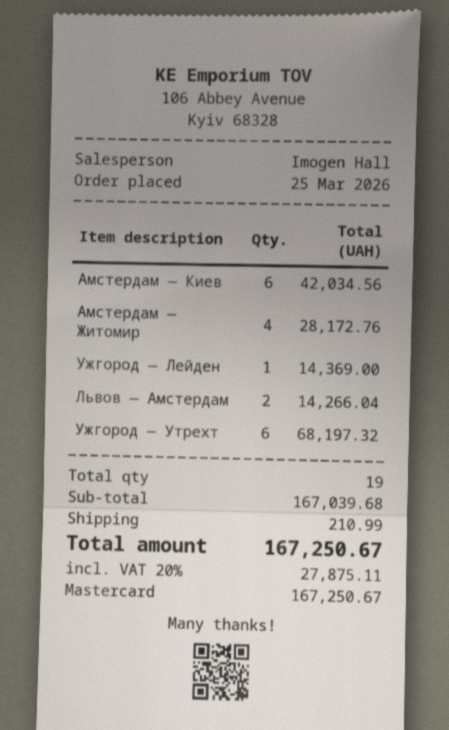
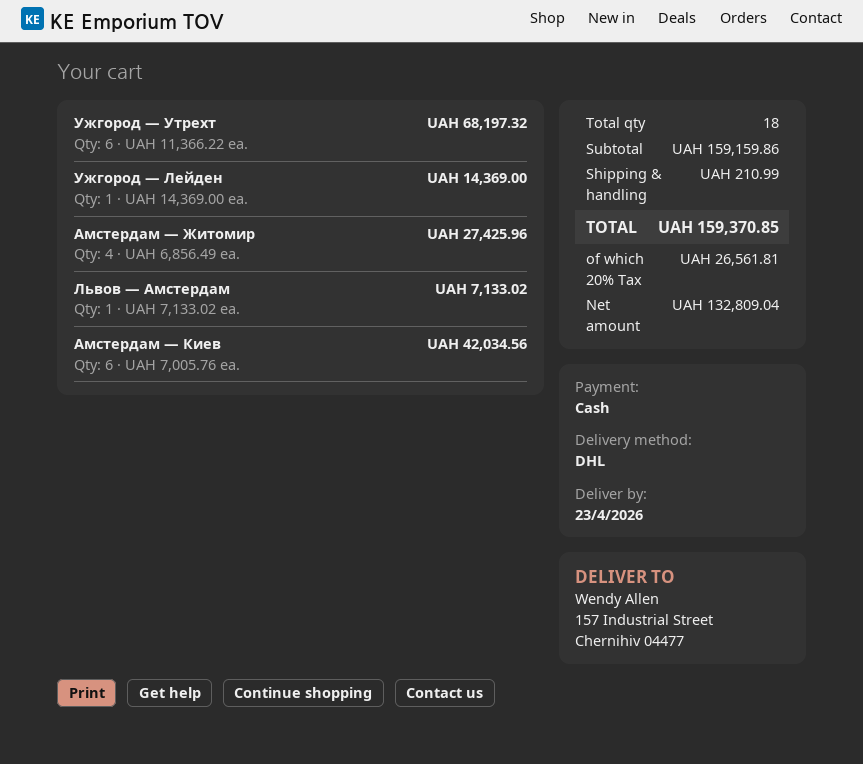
payment method: Mastercard -> cash
Амстердам — Житомир: 4 for 28172.76 -> 4 for 27425.96
Львов — Амстердам: 2 for 14266.04 -> 1 for 7133.02
total quantity: 19 -> 18
subtotal: 167039.68 -> 159159.86
tax: 20% = 27875.11 -> 20% = 26561.81
total: 167250.67 -> 159370.85

